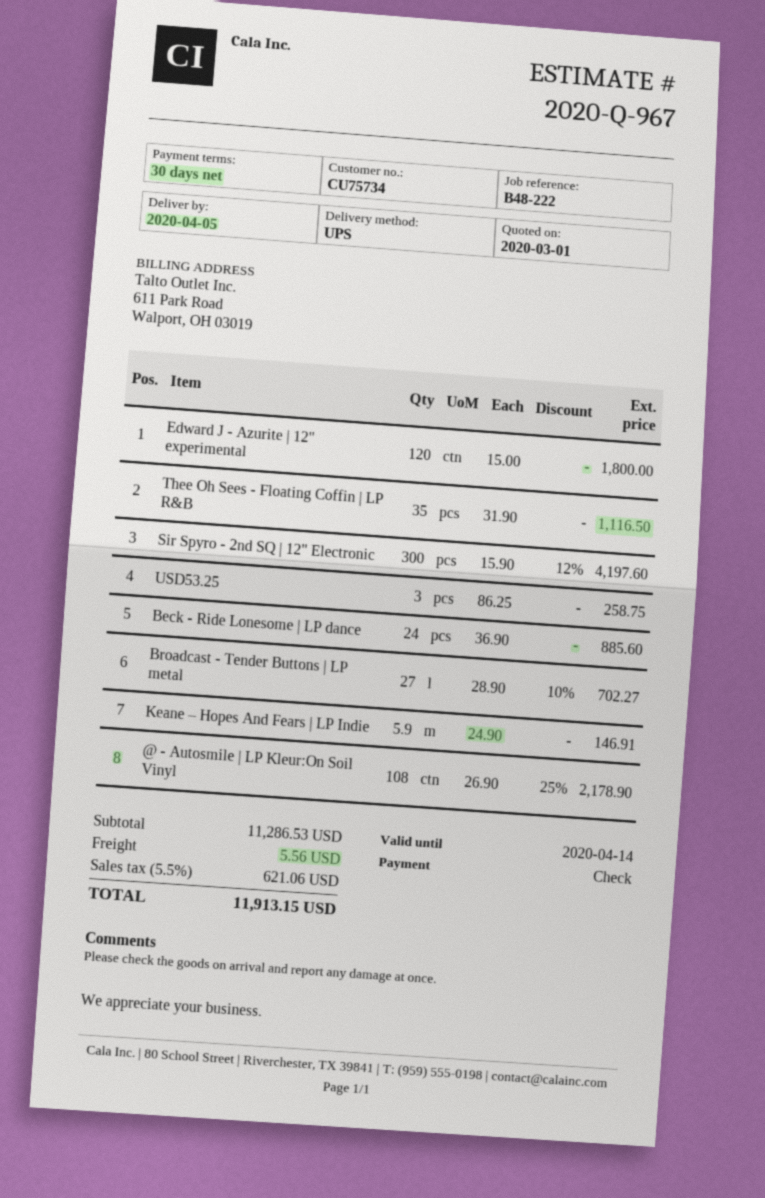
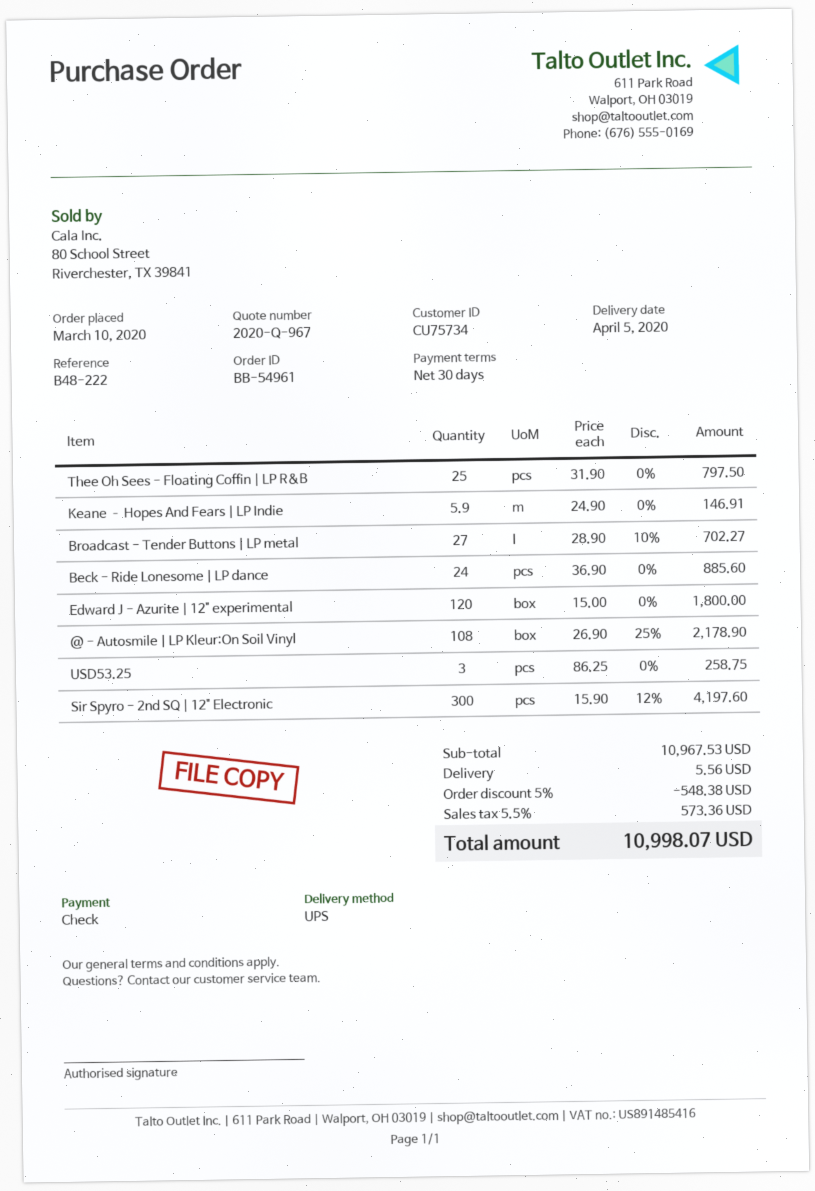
Thee Oh Sees - Floating Coffin | LP R&B: 35 x 31.90 = 1116.50 -> 25 x 31.90 = 797.50
subtotal: 11286.53 -> 10967.53
discount: none -> 5% = 548.38
tax: 5.5% = 621.06 -> 5.5% = 573.36
total: 11913.15 -> 10998.07

